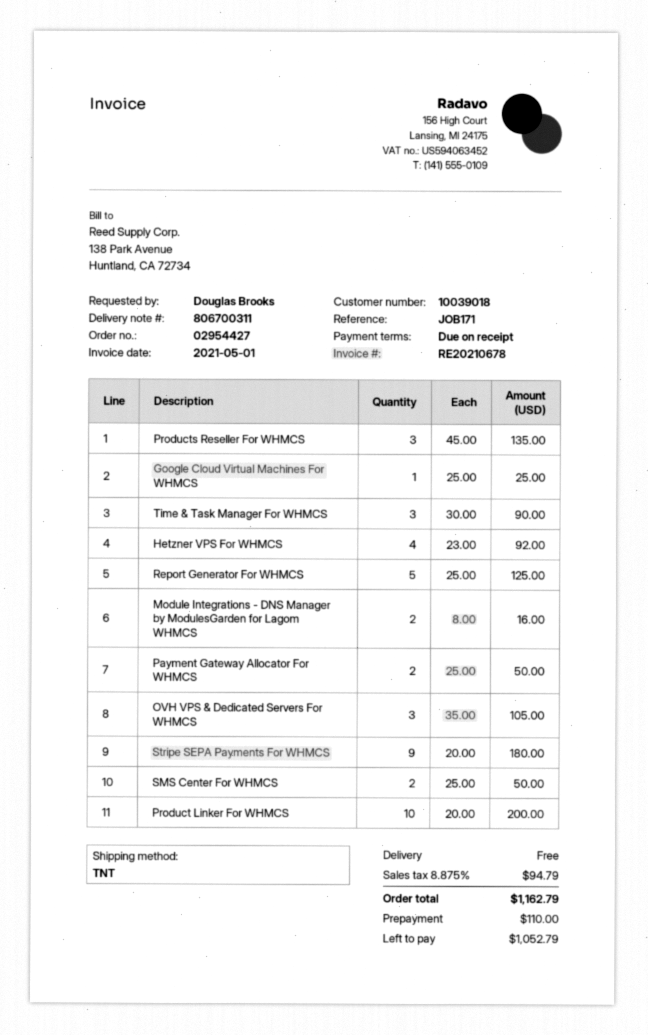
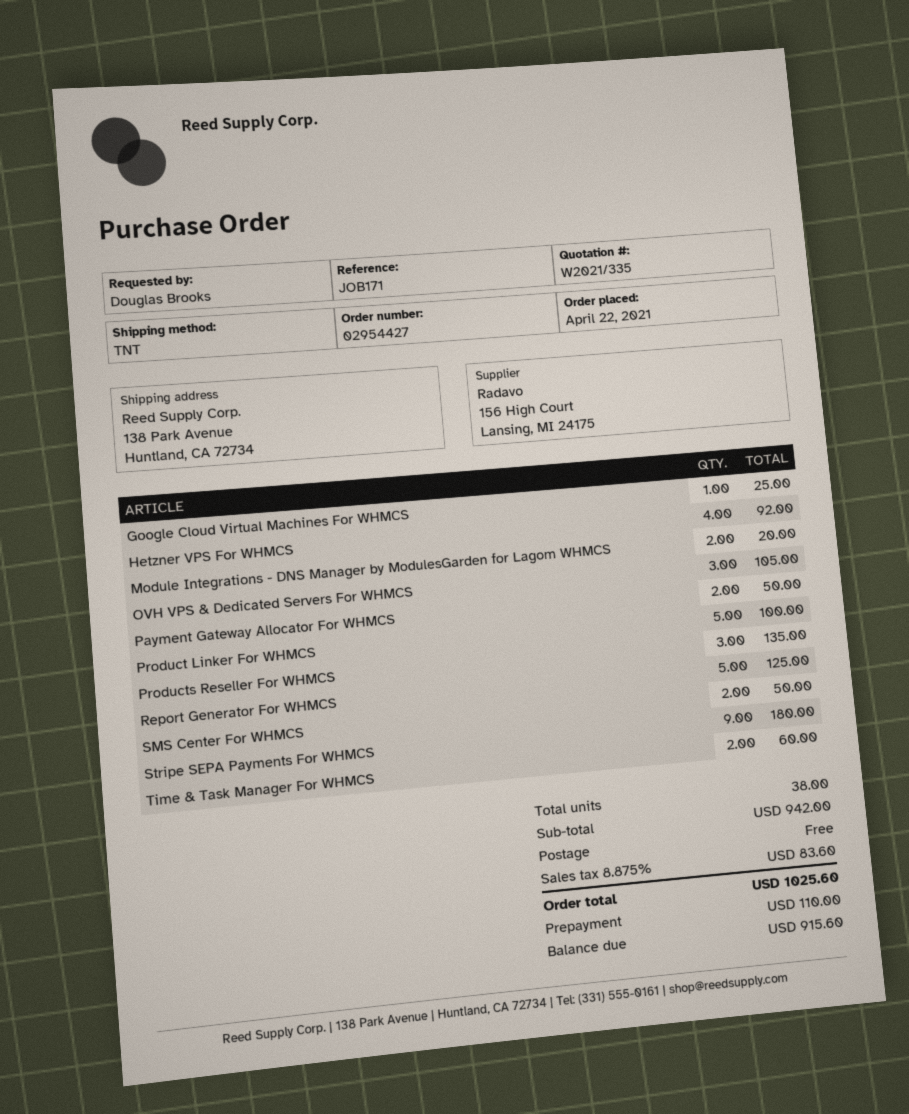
Time & Task Manager For WHMCS: 3 for 90.00 -> 2 for 60.00
Module Integrations - DNS Manager by ModulesGarden for Lagom WHMCS: 2 for 16.00 -> 2 for 20.00
Product Linker For WHMCS: 10 for 200.00 -> 5 for 100.00
tax: 8.875% = 94.79 -> 8.875% = 83.60
total: 1162.79 -> 1025.60
balance: 1052.79 -> 915.60

